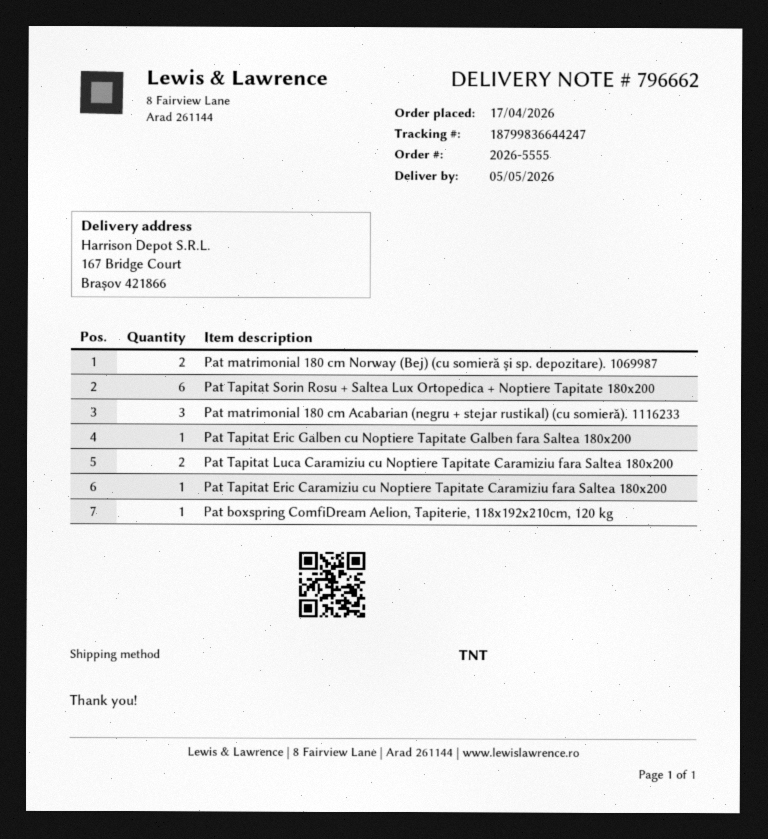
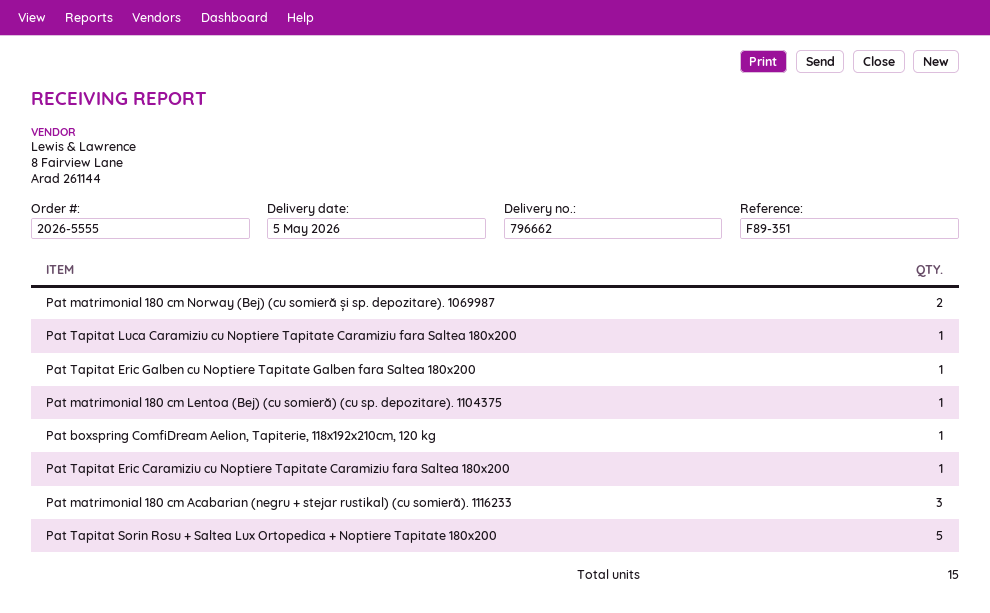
Pat Tapitat Sorin Rosu + Saltea Lux Ortopedica + Noptiere Tapitate 180x200: 6 -> 5
Pat Tapitat Luca Caramiziu cu Noptiere Tapitate Caramiziu fara Saltea 180x200: 2 -> 1
Pat matrimonial 180 cm Lentoa (Bej) (cu somieră) (cu sp. depozitare). 1104375: none -> 1

